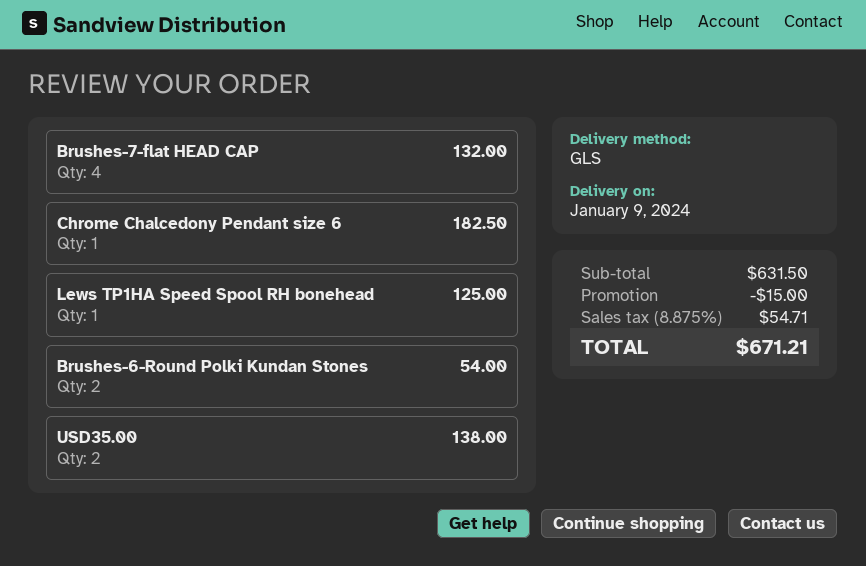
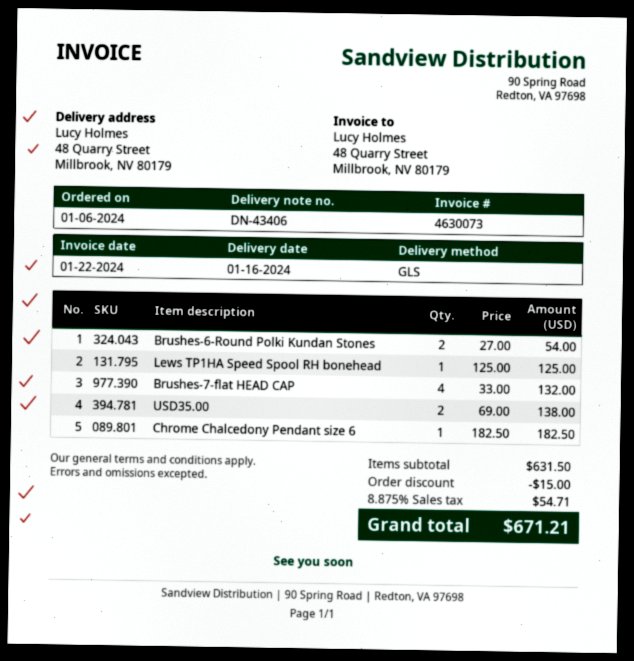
delivery date: 2024-01-09 -> 2024-01-16

